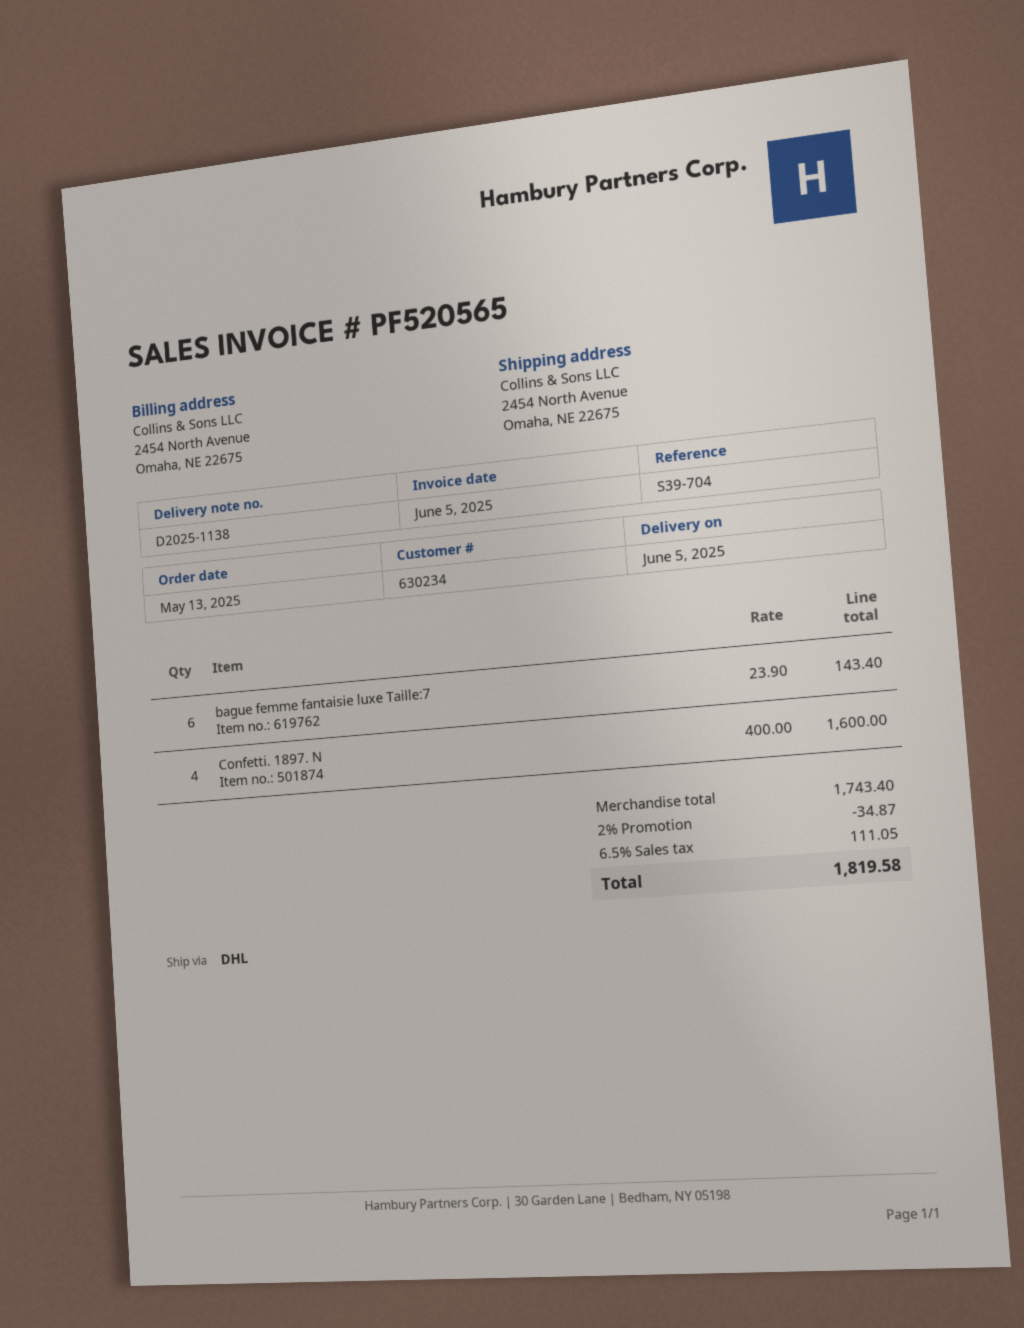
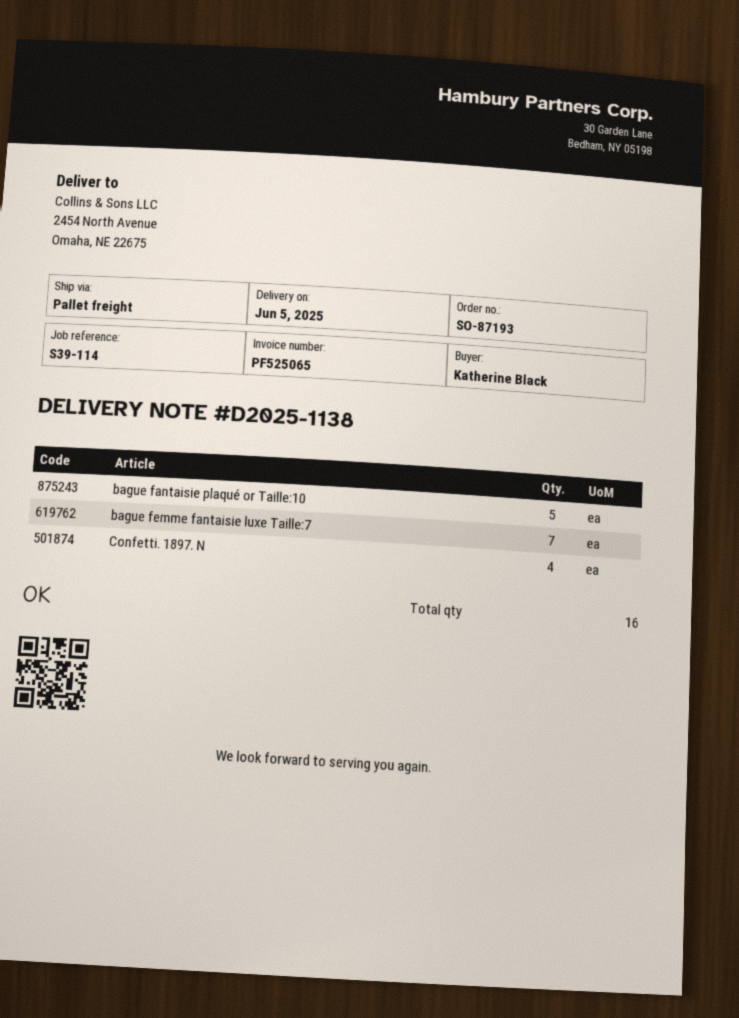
invoice number: PF520565 -> PF525065
reference: S39-704 -> S39-114
shipping method: DHL -> pallet freight
bague femme fantaisie luxe Taille:7: 6 -> 7
bague fantaisie plaqué or Taille:10: none -> 5

